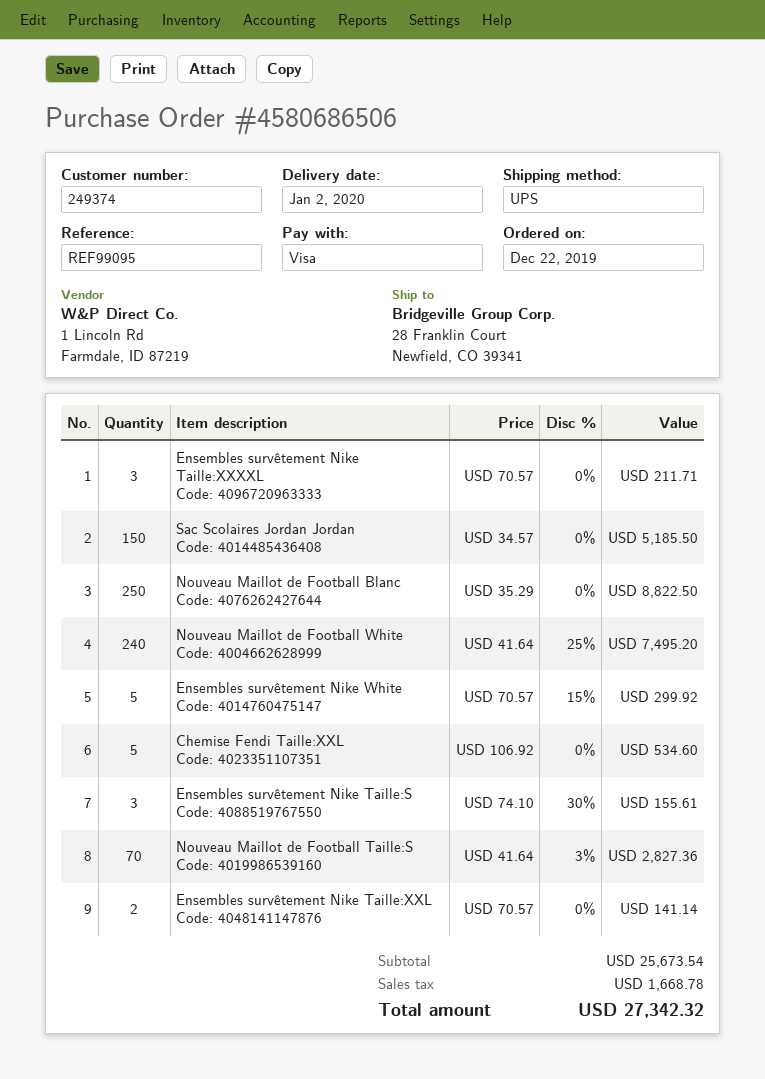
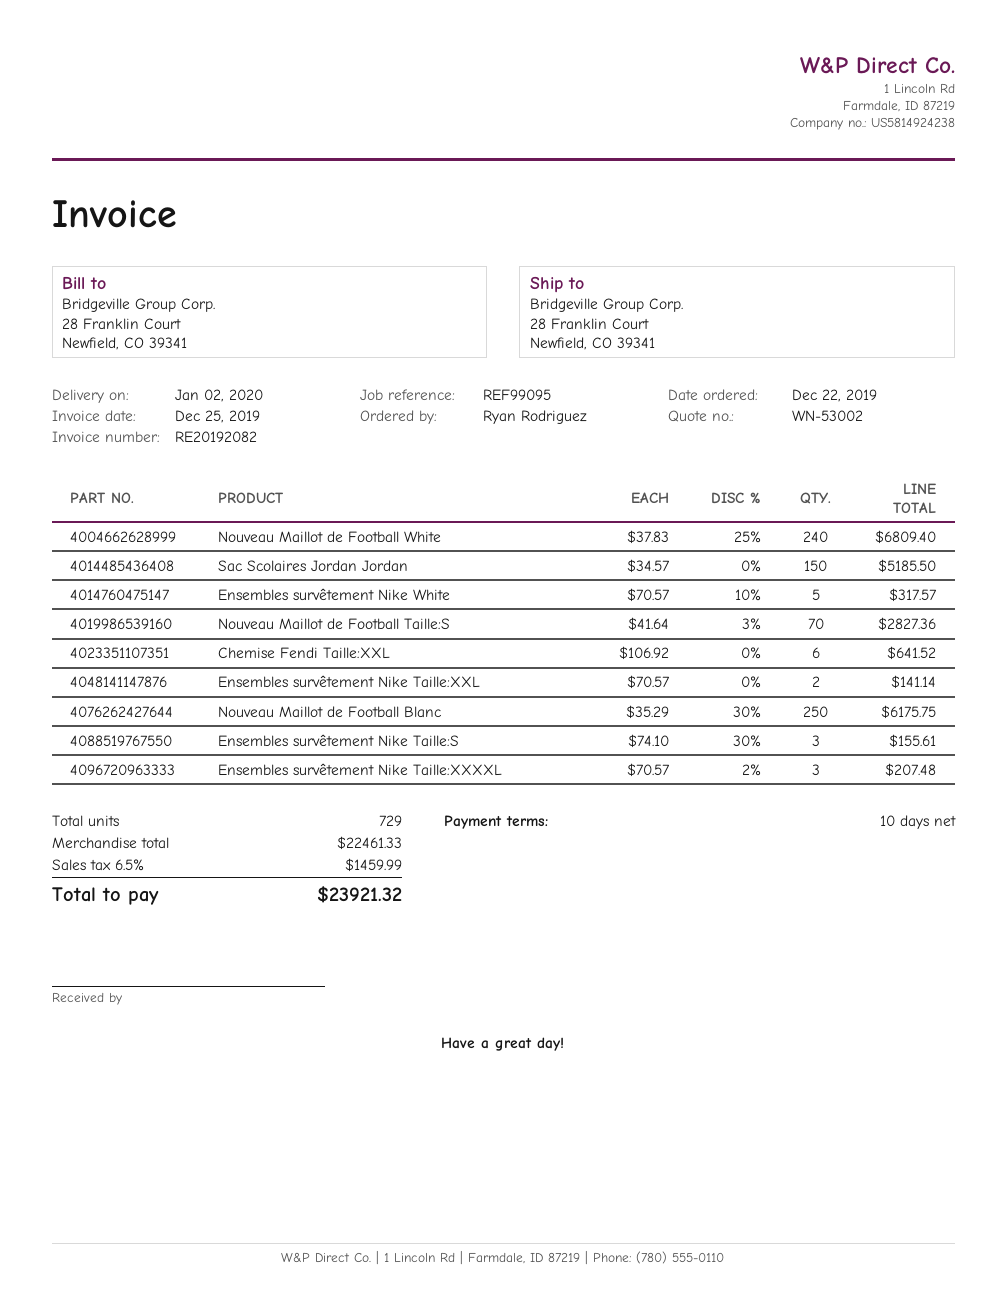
Ensembles survêtement Nike Taille:XXXXL: 3 x 70.57 = 211.71 -> 3 x 70.57 - 2% = 207.48
Nouveau Maillot de Football Blanc: 250 x 35.29 = 8822.50 -> 250 x 35.29 - 30% = 6175.75
Nouveau Maillot de Football White: 240 x 41.64 - 25% = 7495.20 -> 240 x 37.83 - 25% = 6809.40
Ensembles survêtement Nike White: 5 x 70.57 - 15% = 299.92 -> 5 x 70.57 - 10% = 317.57
Chemise Fendi Taille:XXL: 5 x 106.92 = 534.60 -> 6 x 106.92 = 641.52
subtotal: 25673.54 -> 22461.33
tax: 1668.78 -> 1459.99
total: 27342.32 -> 23921.32

